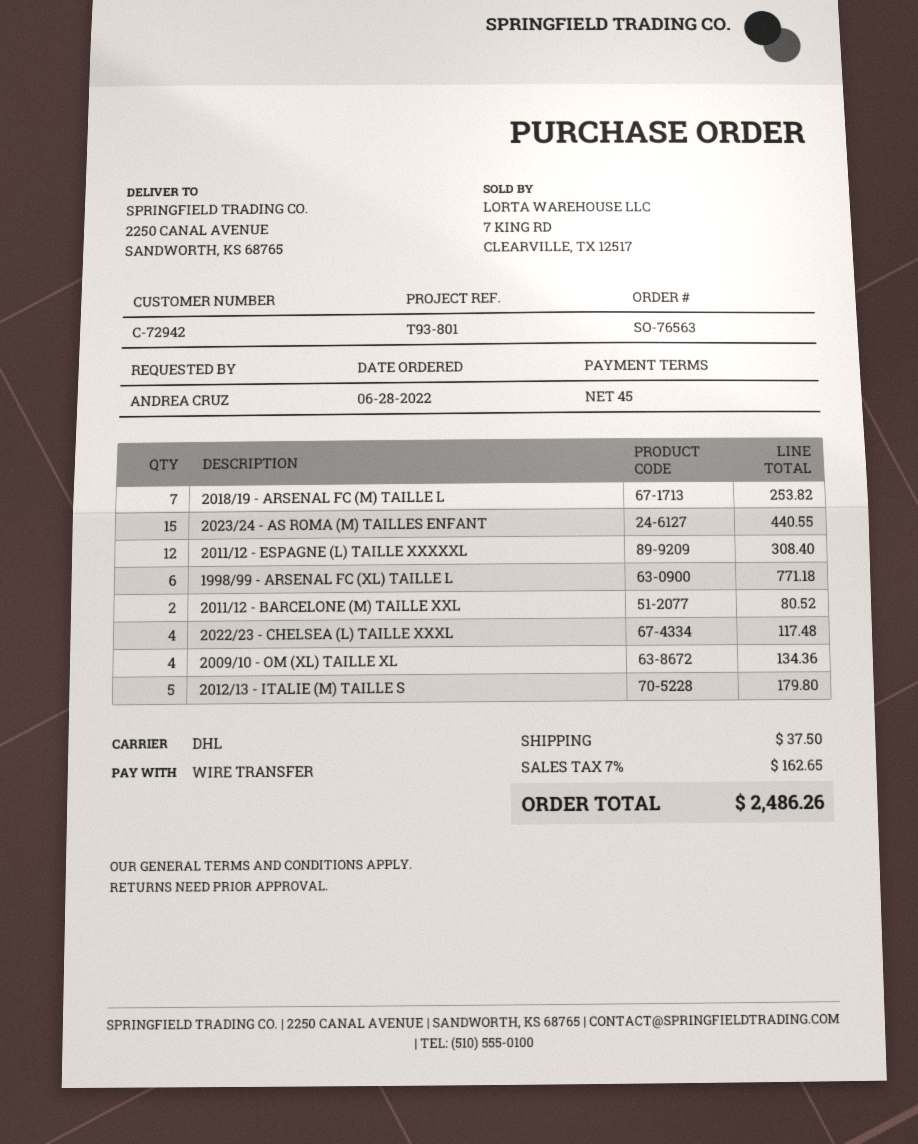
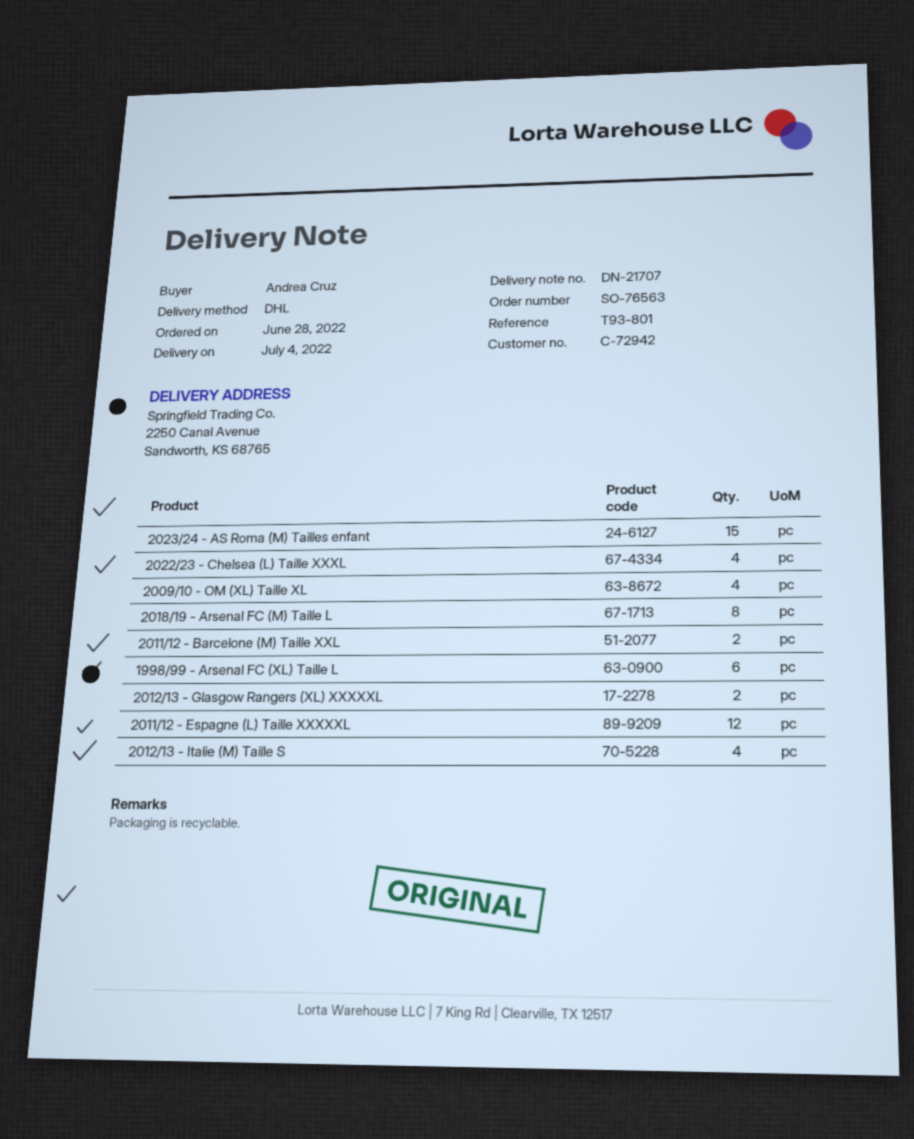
2018/19 - ARSENAL FC (M) TAILLE L: 7 -> 8
2012/13 - ITALIE (M) TAILLE S: 5 -> 4
2012/13 - Glasgow Rangers (XL) XXXXXL: none -> 2

